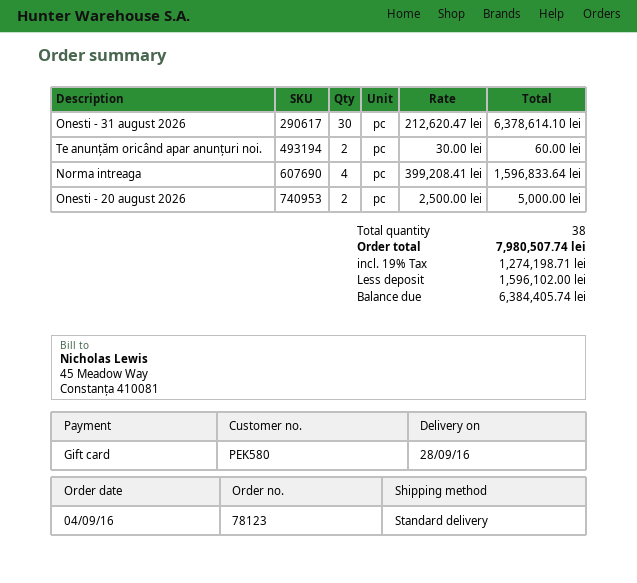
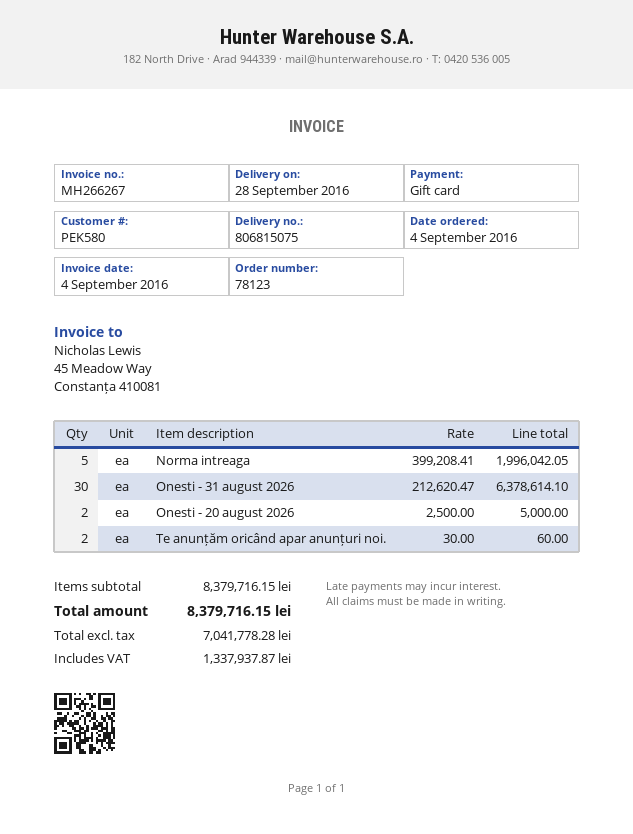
Norma intreaga: 4 x 399208.41 = 1596833.64 -> 5 x 399208.41 = 1996042.05
tax: 1274198.71 -> 1337937.87
total: 7980507.74 -> 8379716.15

